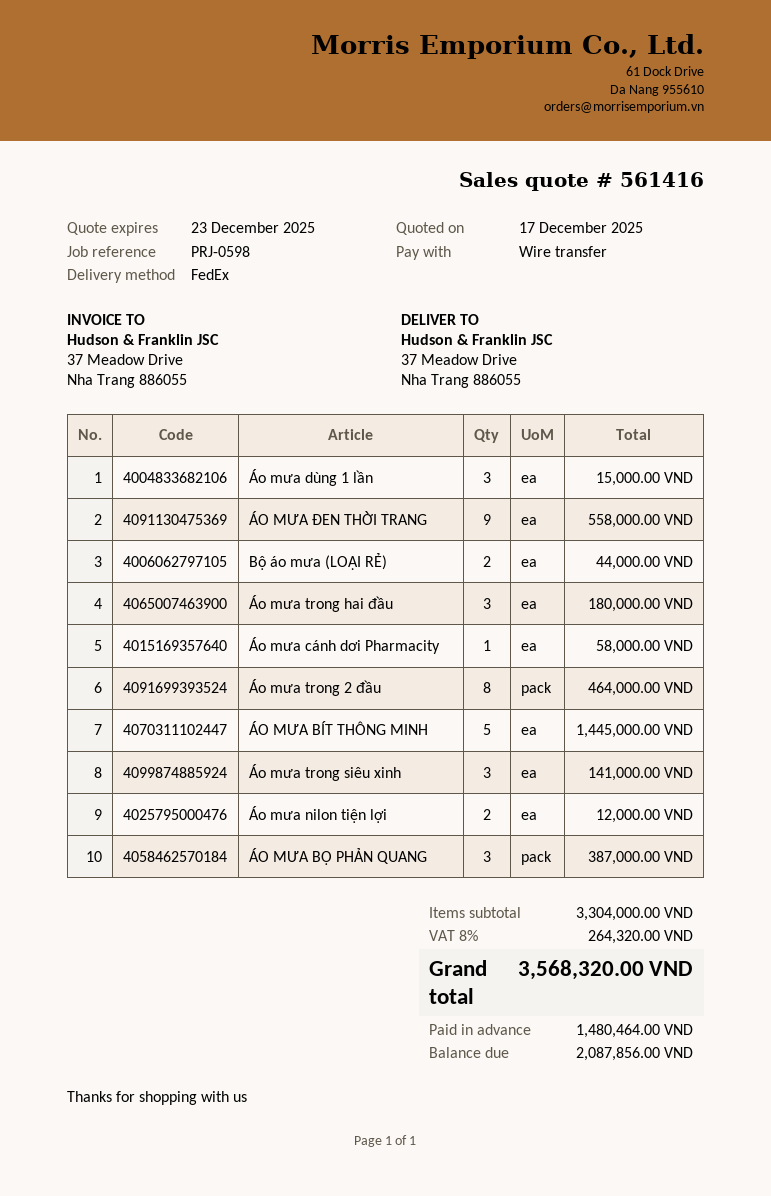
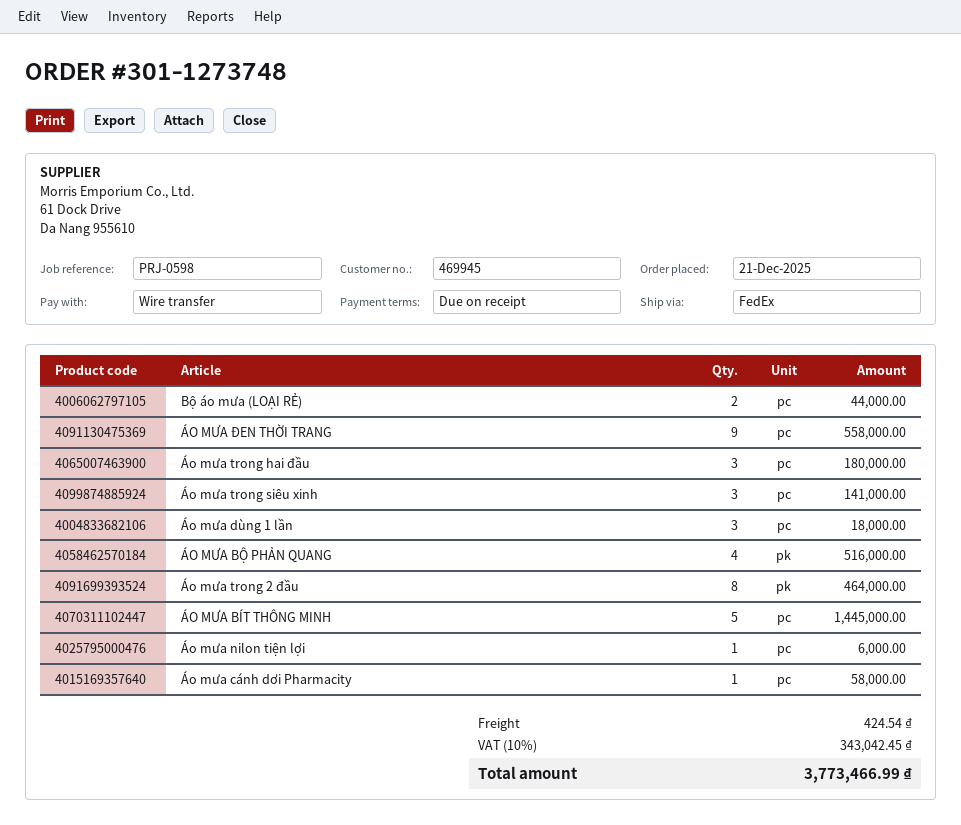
Áo mưa dùng 1 lần: 3 for 15000.00 -> 3 for 18000.00
Áo mưa nilon tiện lợi: 2 for 12000.00 -> 1 for 6000.00
ÁO MƯA BỘ PHẢN QUANG: 3 for 387000.00 -> 4 for 516000.00
shipping: none -> 424.54
tax: 8% = 264320.00 -> 10% = 343042.45
total: 3568320.00 -> 3773466.99

